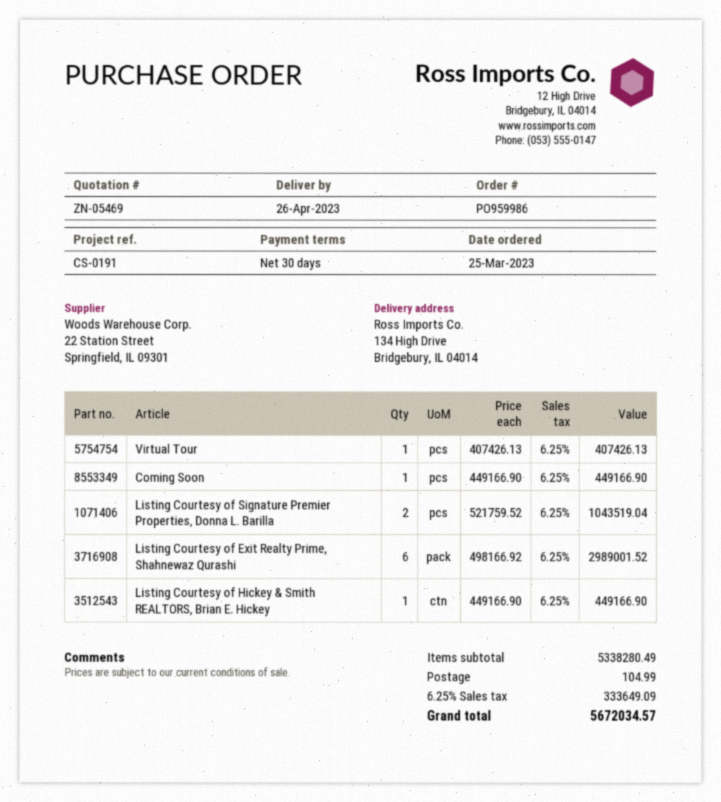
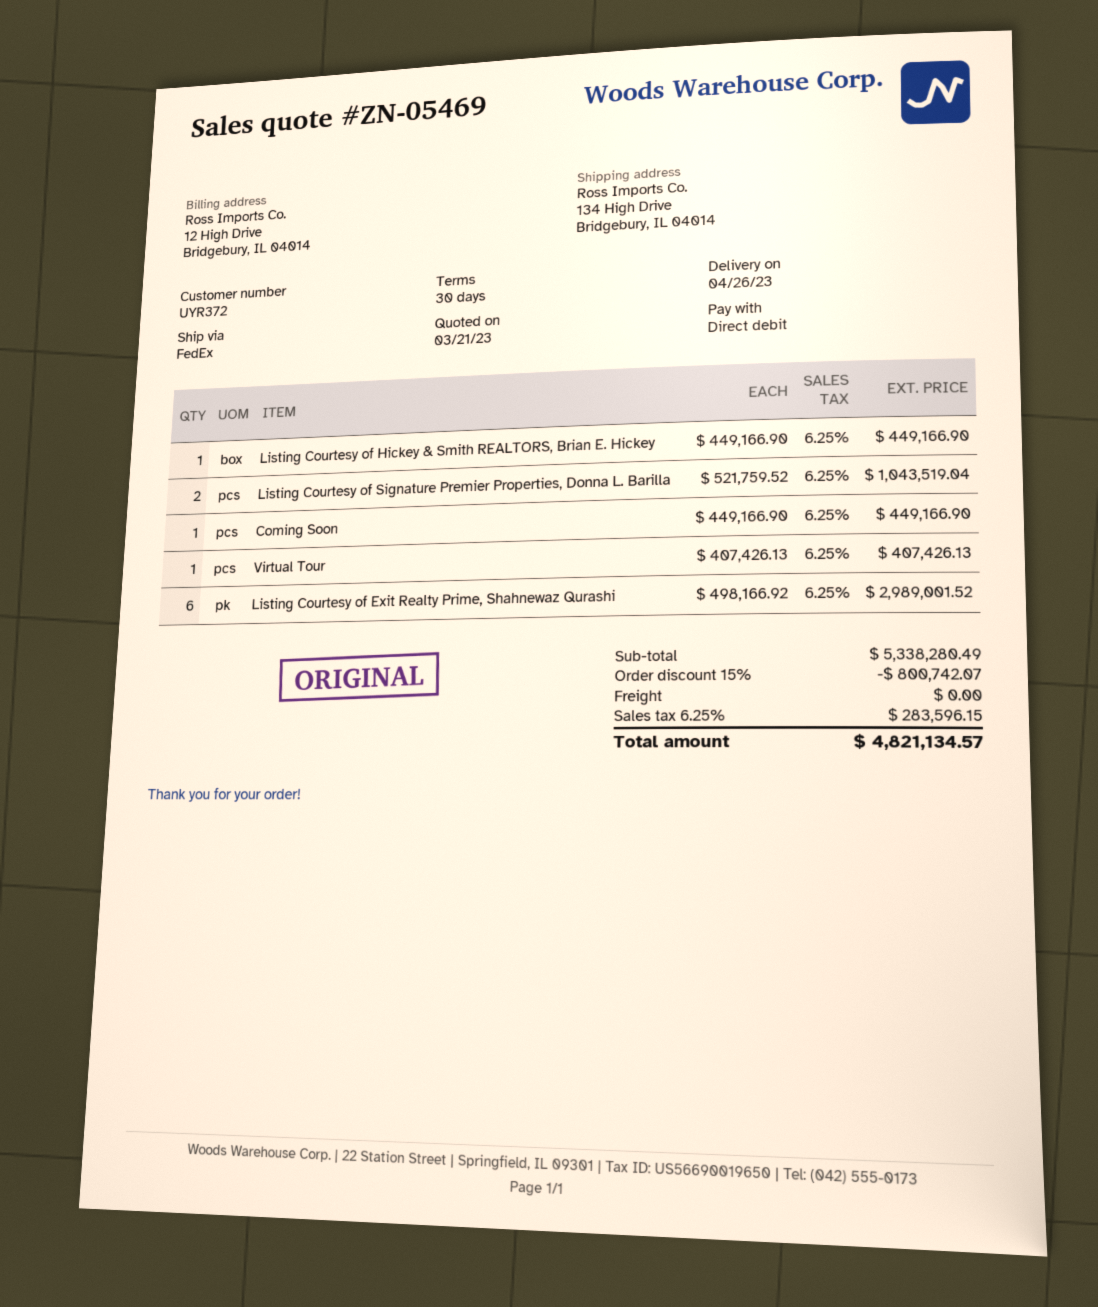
discount: none -> 15% = 800742.07
shipping: 104.99 -> 0.00
tax: 6.25% = 333649.09 -> 6.25% = 283596.15
total: 5672034.57 -> 4821134.57

